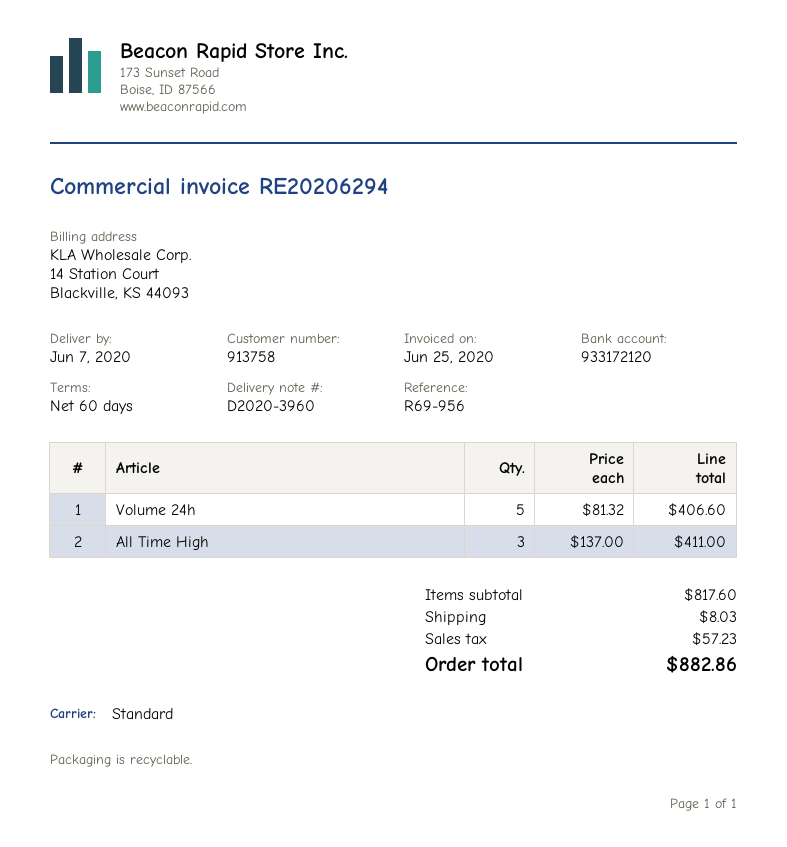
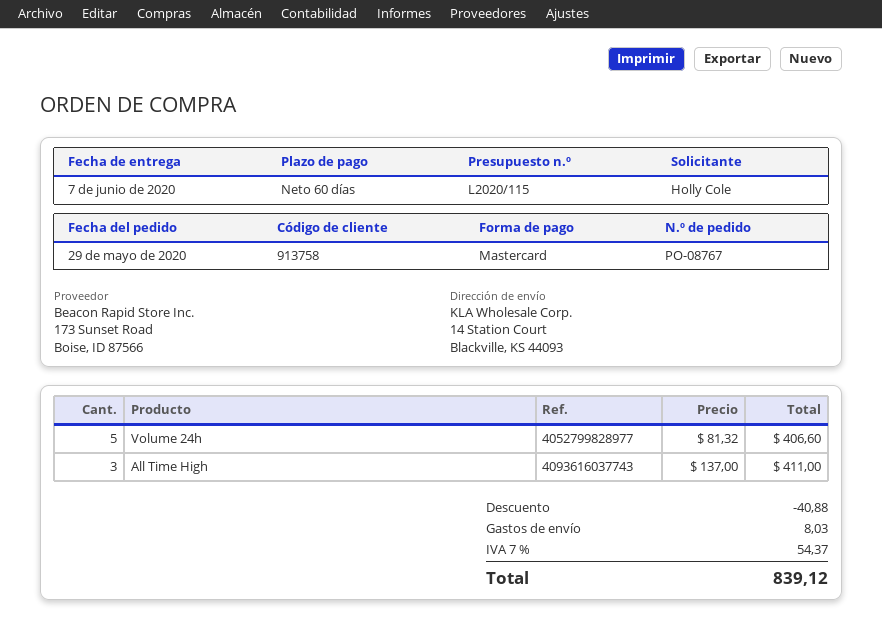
discount: none -> 40.88
tax: 57.23 -> 54.37
total: 882.86 -> 839.12

